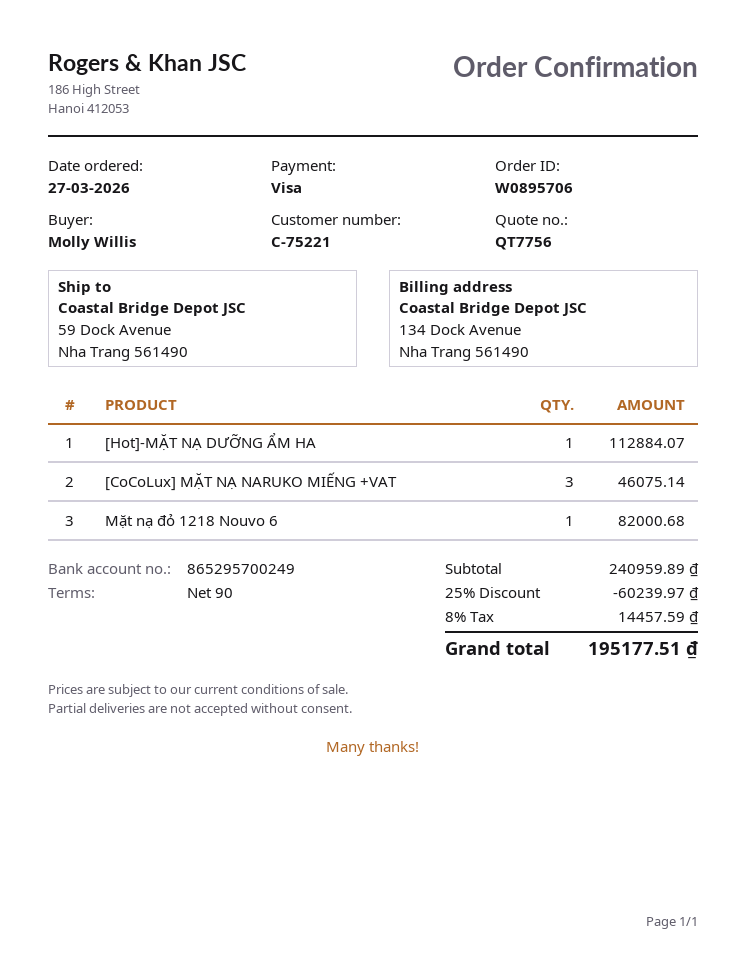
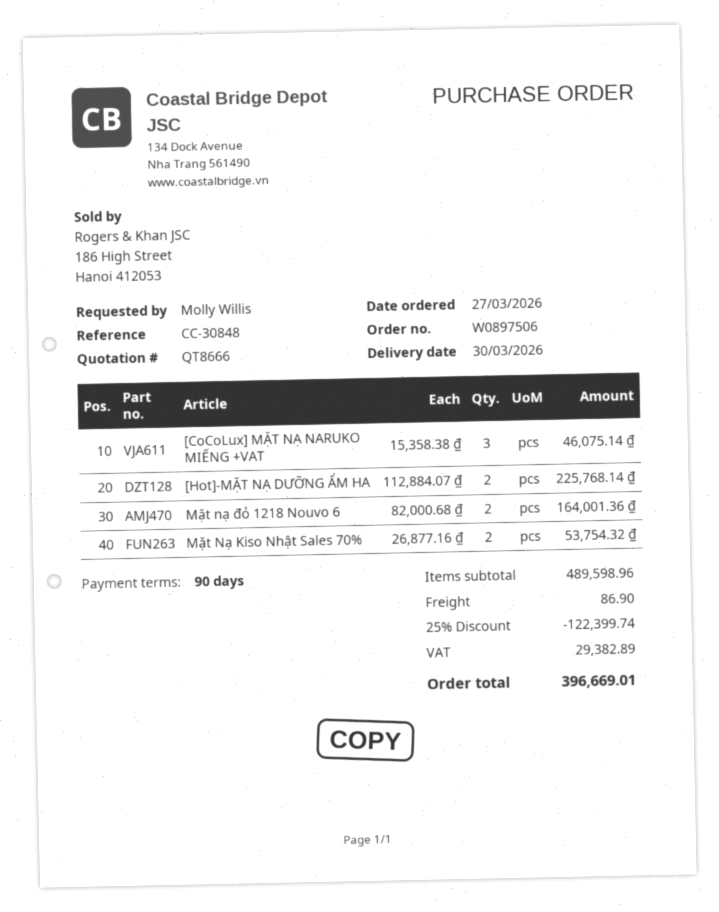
quote number: QT7756 -> QT8666
order number: W0895706 -> W0897506
[Hot]-MẶT NẠ DƯỠNG ẨM HA: 1 for 112884.07 -> 2 for 225768.14
Mặt nạ đỏ 1218 Nouvo 6: 1 for 82000.68 -> 2 for 164001.36
Mặt Nạ Kiso Nhật Sales 70%: none -> 2 for 53754.32
subtotal: 240959.89 -> 489598.96
discount: 25% = 60239.97 -> 25% = 122399.74
shipping: none -> 86.90
tax: 14457.59 -> 29382.89
total: 195177.51 -> 396669.01

